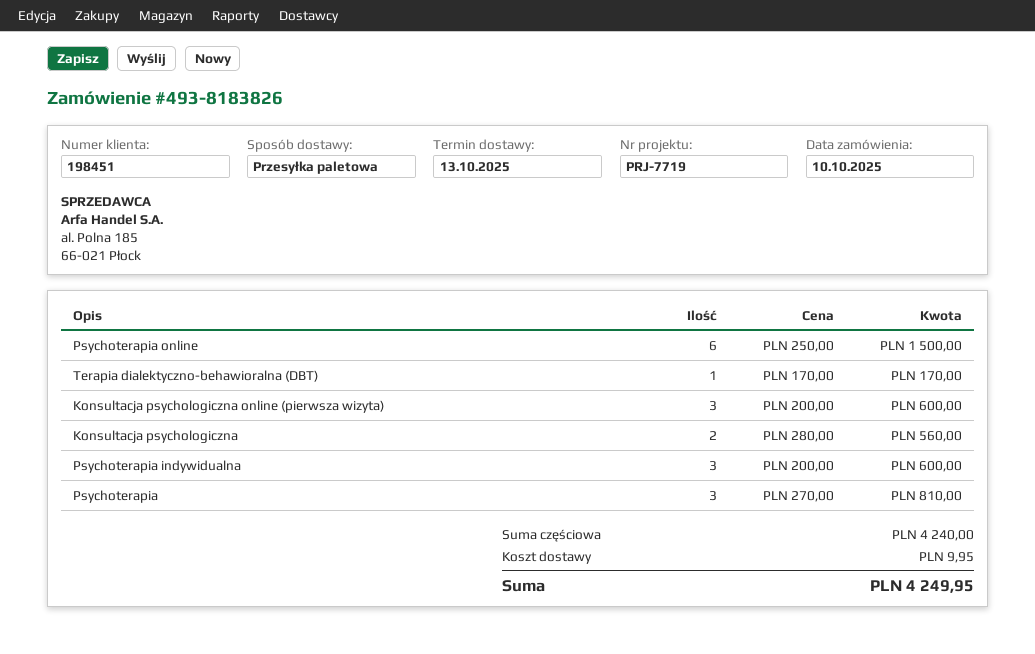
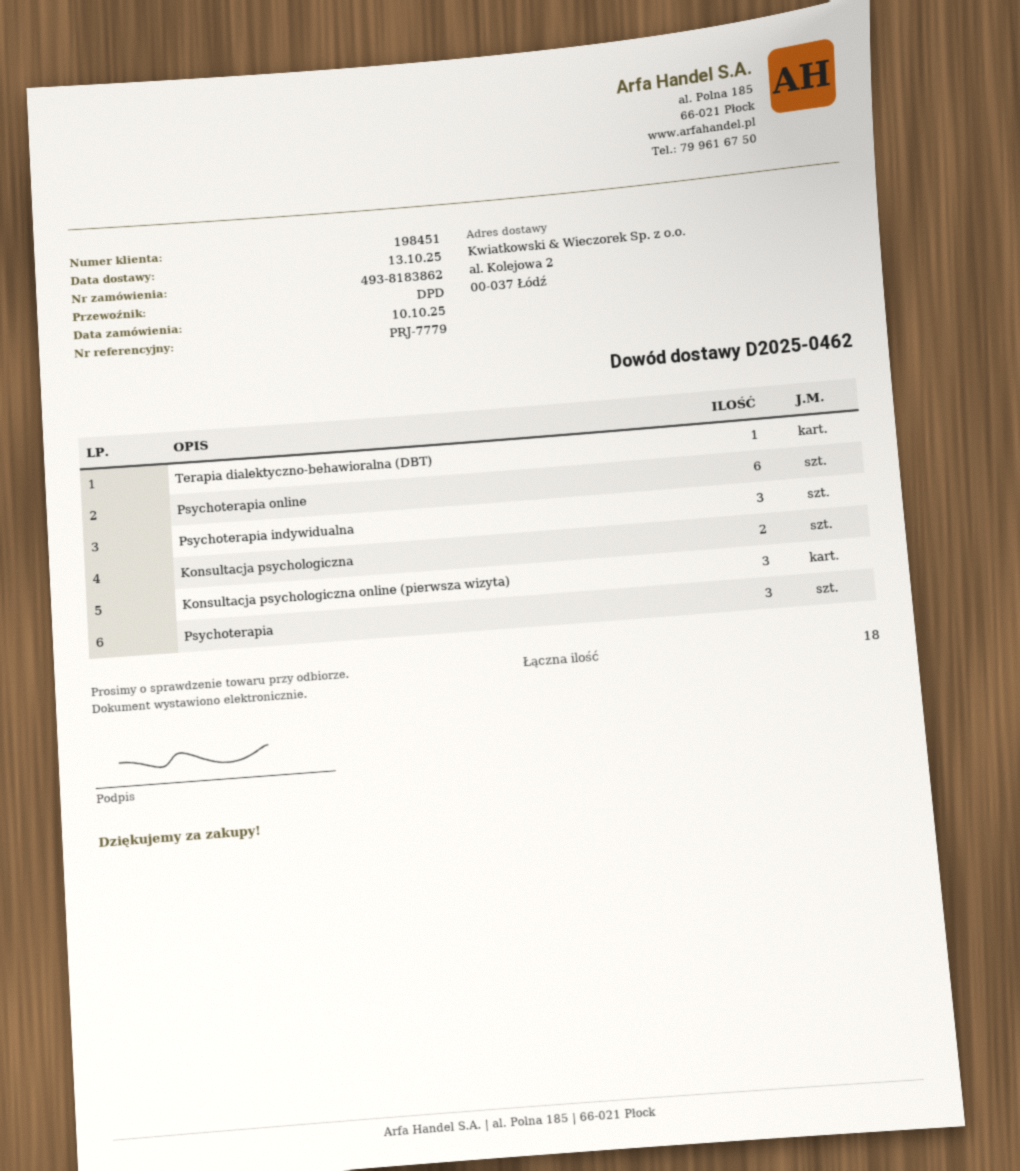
order number: 493-8183826 -> 493-8183862
reference: PRJ-7719 -> PRJ-7779
shipping method: pallet freight -> DPD

